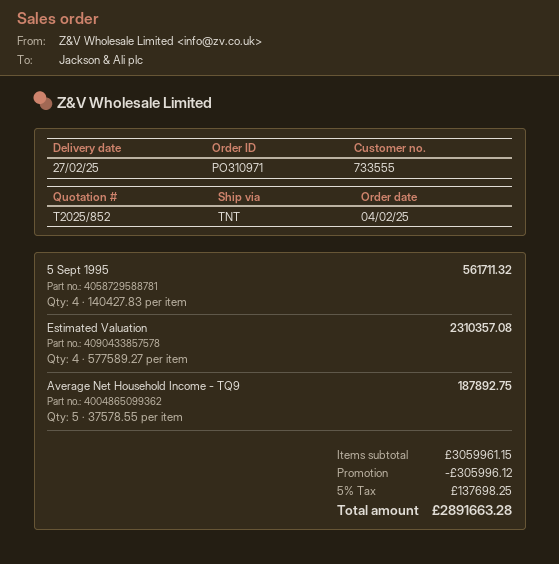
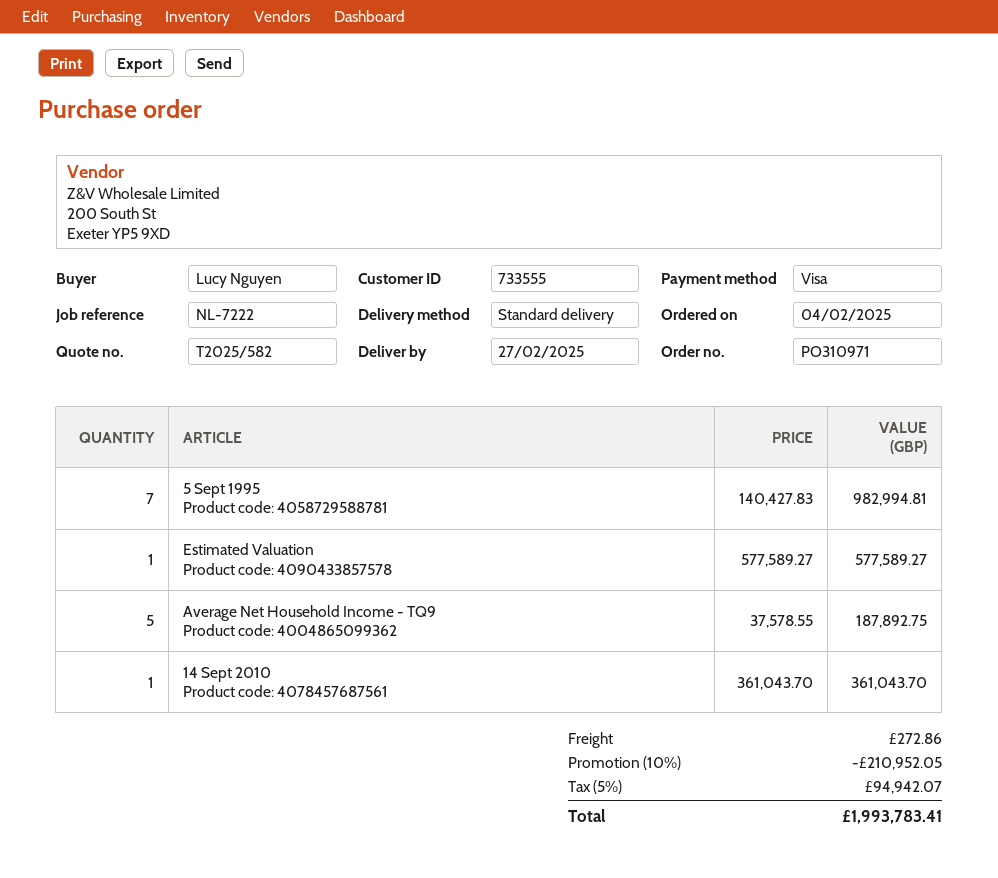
quote number: T2025/852 -> T2025/582
shipping method: TNT -> standard
5 Sept 1995: 4 x 140427.83 = 561711.32 -> 7 x 140427.83 = 982994.81
Estimated Valuation: 4 x 577589.27 = 2310357.08 -> 1 x 577589.27 = 577589.27
14 Sept 2010: none -> 1 x 361043.70 = 361043.70
discount: 305996.12 -> 210952.05
shipping: none -> 272.86
tax: 5% = 137698.25 -> 5% = 94942.07
total: 2891663.28 -> 1993783.41

